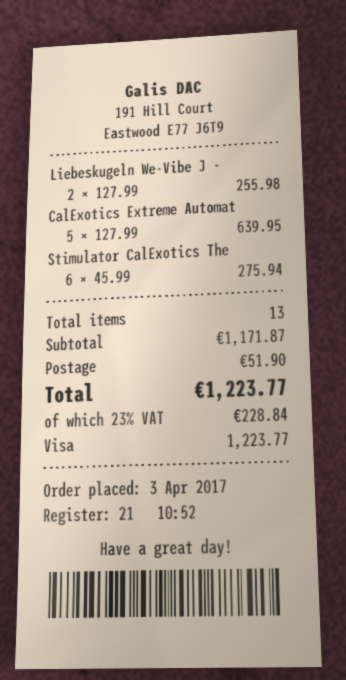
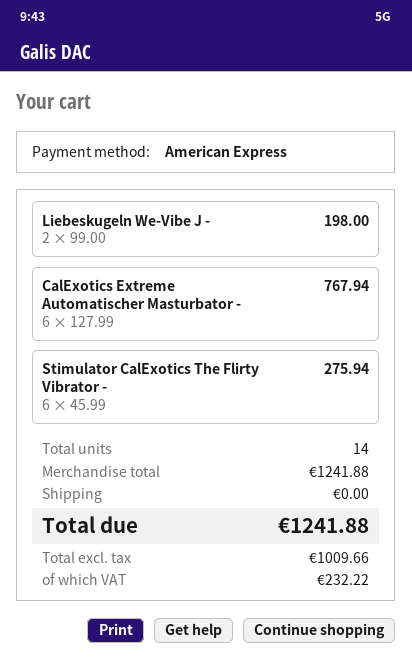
payment method: Visa -> American Express
Liebeskugeln We-Vibe J -: 2 x 127.99 = 255.98 -> 2 x 99.00 = 198.00
CalExotics Extreme Automat: 5 x 127.99 = 639.95 -> 6 x 127.99 = 767.94
total quantity: 13 -> 14
subtotal: 1171.87 -> 1241.88
shipping: 51.90 -> 0.00
tax: 228.84 -> 232.22
total: 1223.77 -> 1241.88

